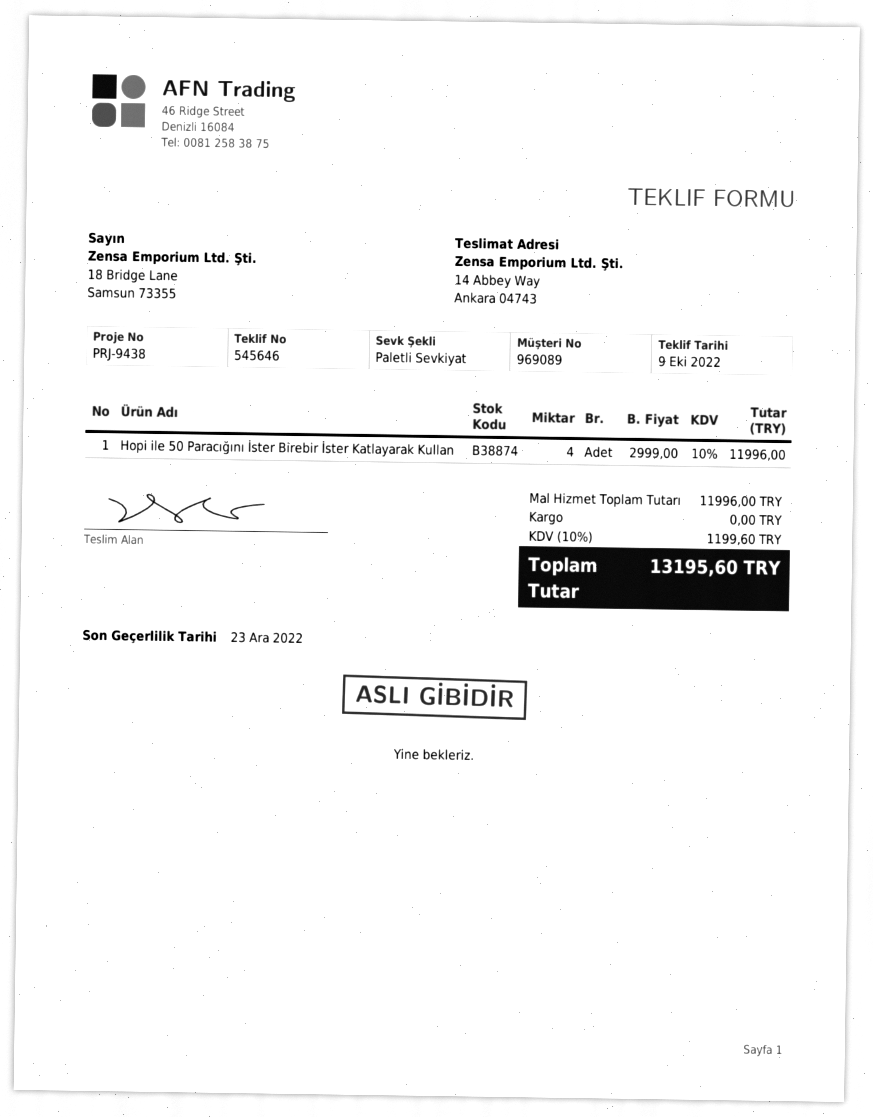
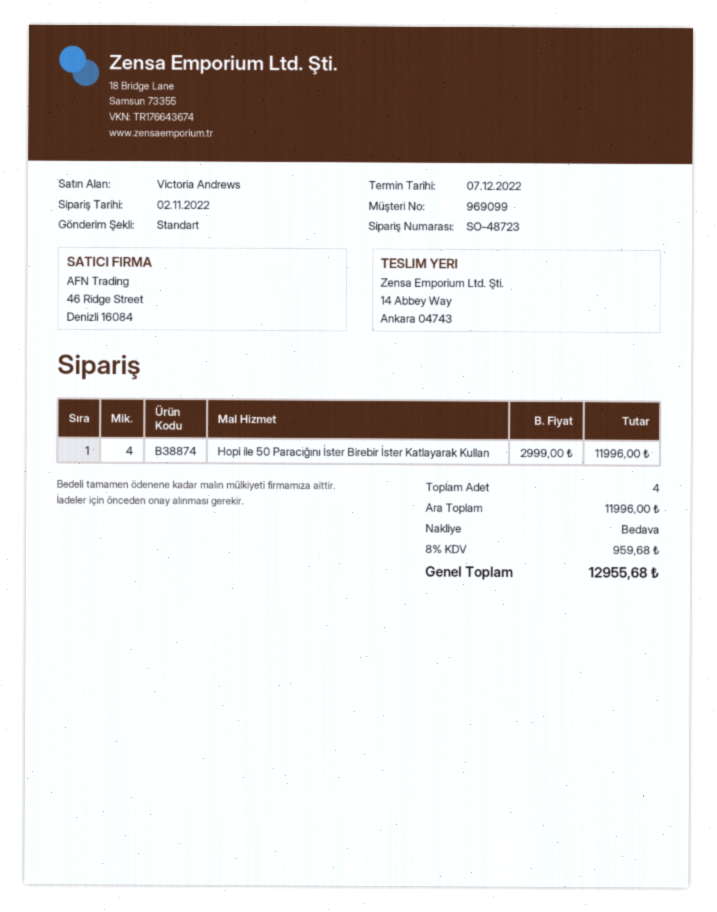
customer number: 969089 -> 969099
shipping method: pallet freight -> standard
tax: 10% = 1199.60 -> 8% = 959.68
total: 13195.60 -> 12955.68

